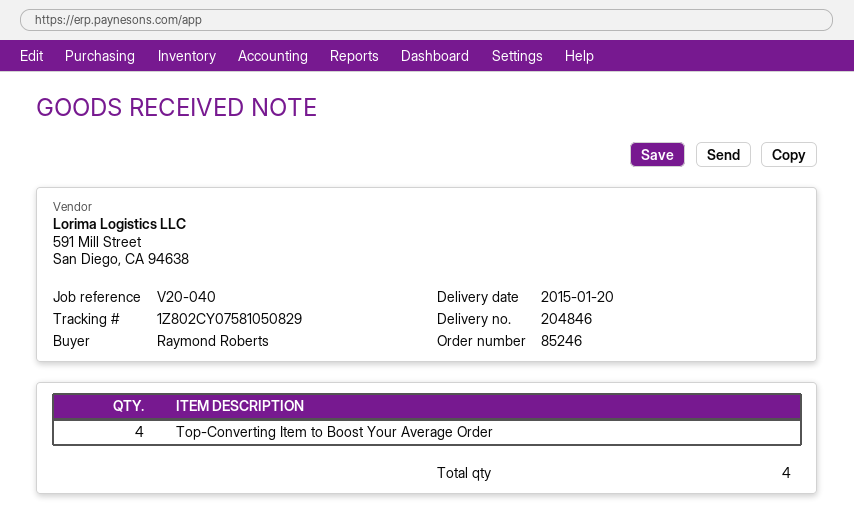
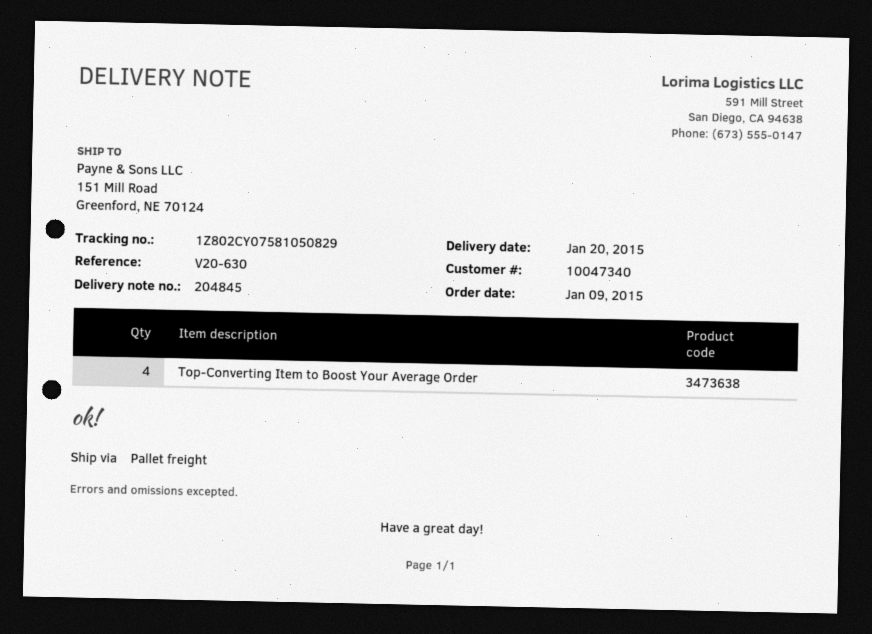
delivery note number: 204846 -> 204845
reference: V20-040 -> V20-630

